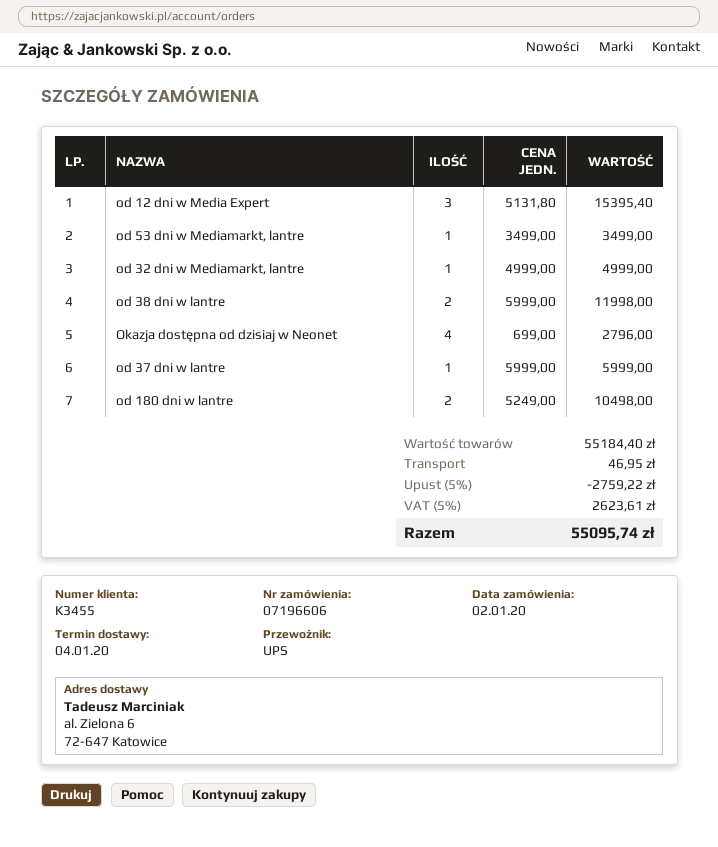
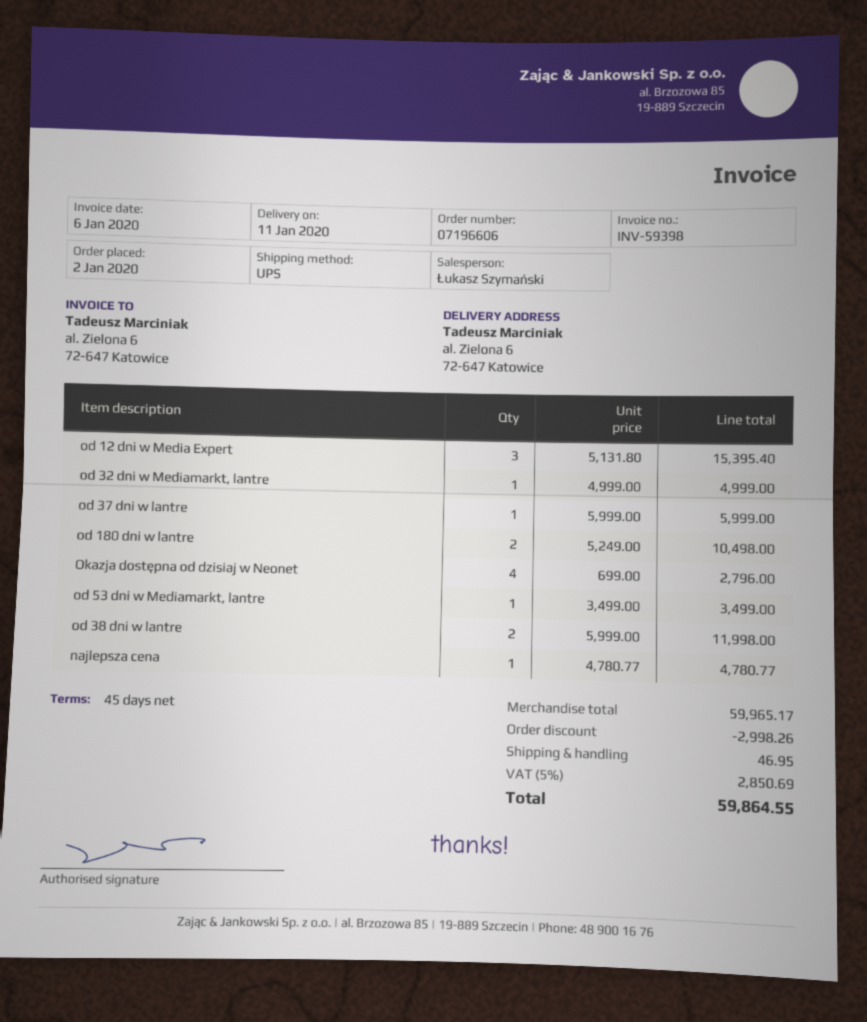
delivery date: 2020-01-04 -> 2020-01-11
najlepsza cena: none -> 1 x 4780.77 = 4780.77
subtotal: 55184.40 -> 59965.17
discount: 2759.22 -> 2998.26
tax: 5% = 2623.61 -> 5% = 2850.69
total: 55095.74 -> 59864.55

